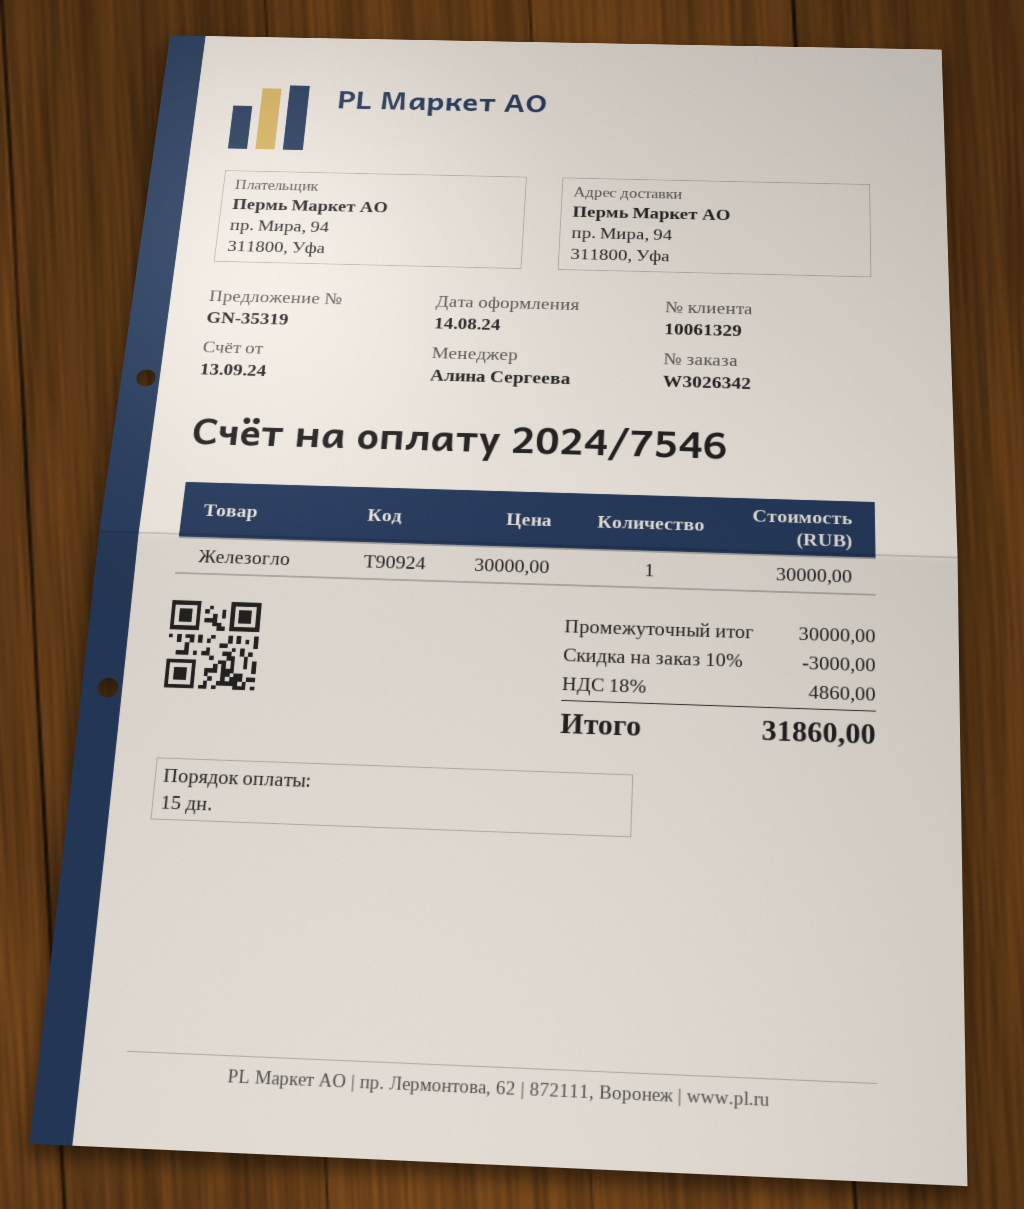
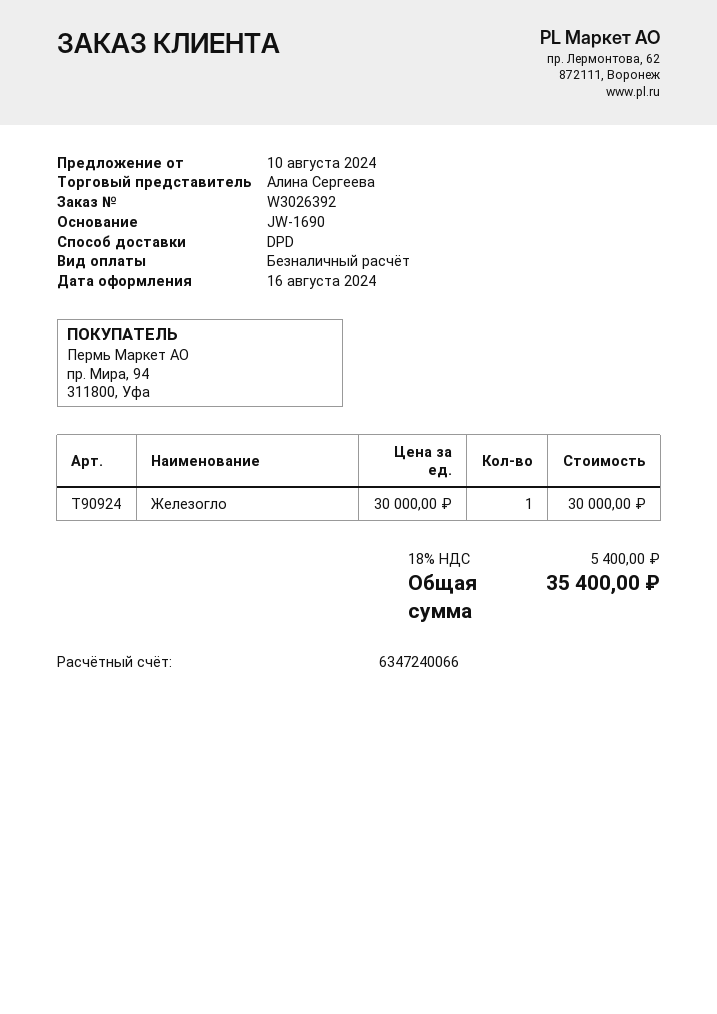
order number: W3026342 -> W3026392
order date: 2024-08-14 -> 2024-08-16
discount: 10% = 3000.00 -> none
tax: 18% = 4860.00 -> 18% = 5400.00
total: 31860.00 -> 35400.00

